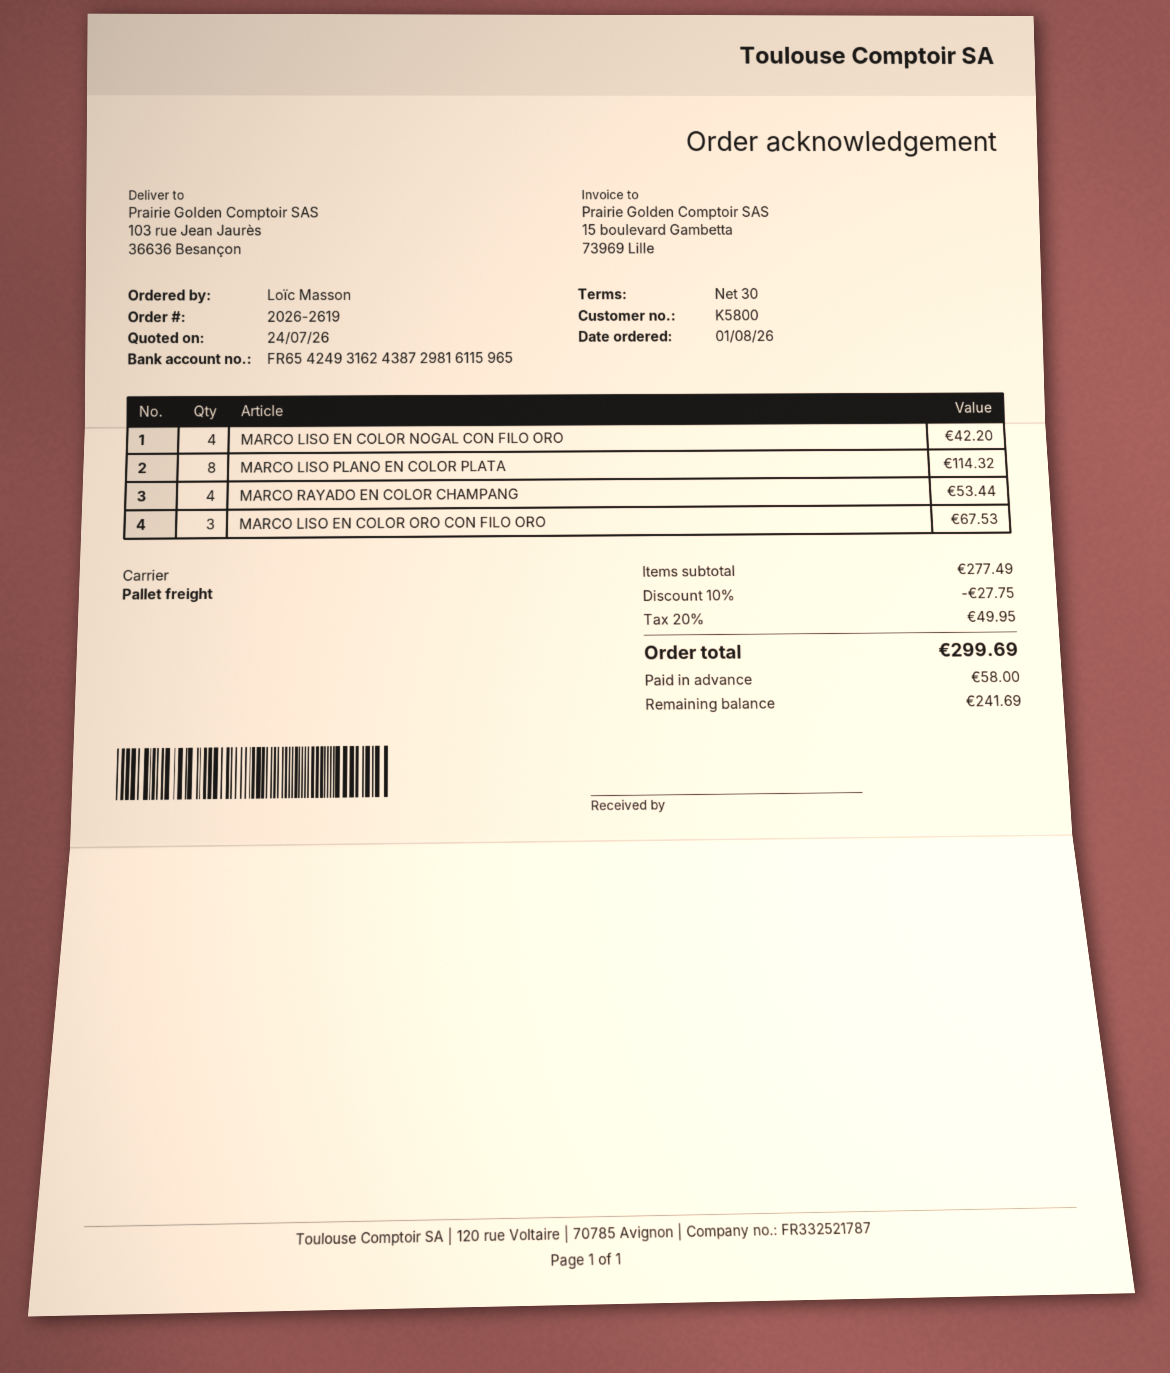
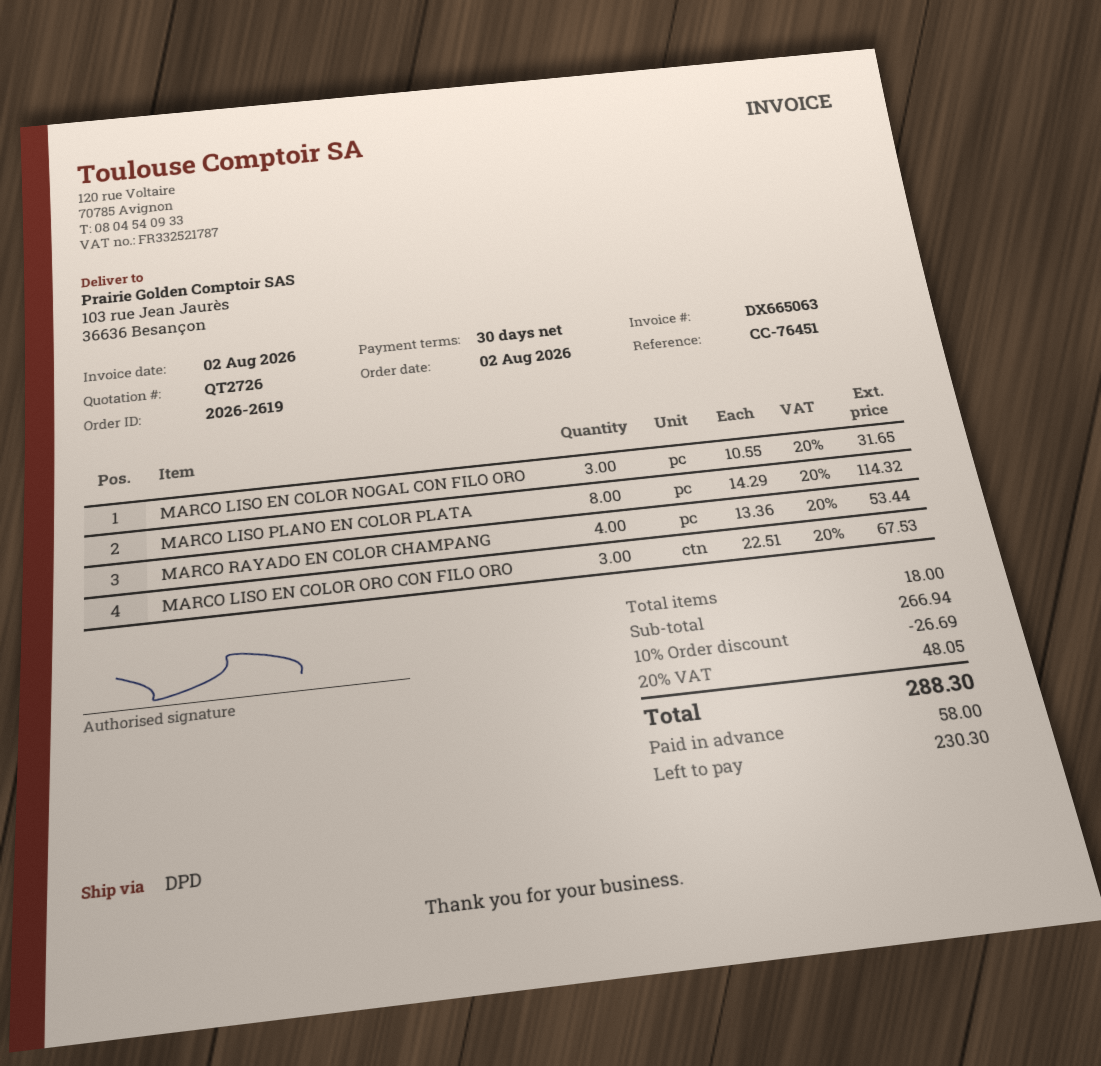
order date: 2026-08-01 -> 2026-08-02
shipping method: pallet freight -> DPD
MARCO LISO EN COLOR NOGAL CON FILO ORO: 4 for 42.20 -> 3 for 31.65
subtotal: 277.49 -> 266.94
discount: 10% = 27.75 -> 10% = 26.69
tax: 20% = 49.95 -> 20% = 48.05
total: 299.69 -> 288.30
balance: 241.69 -> 230.30

